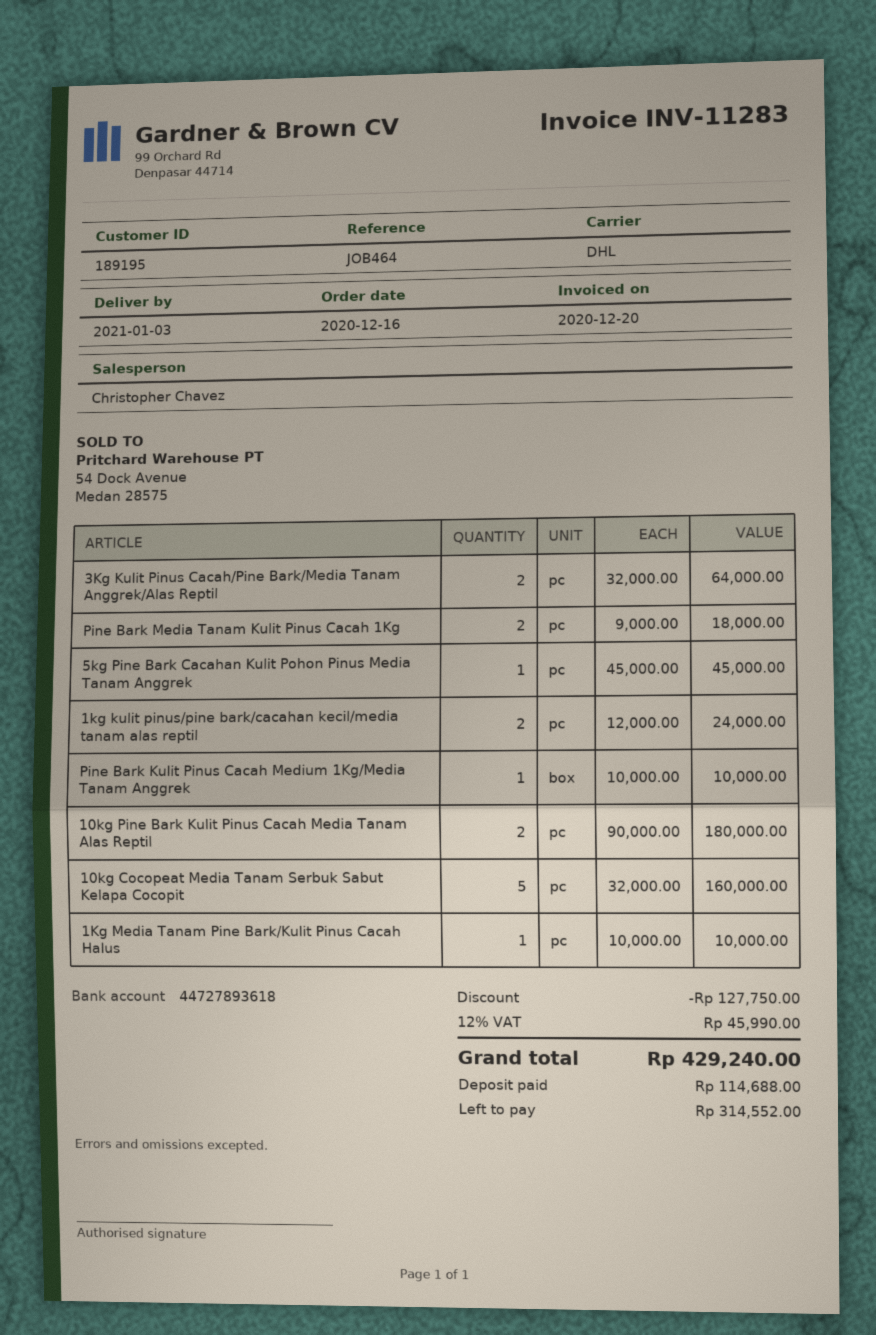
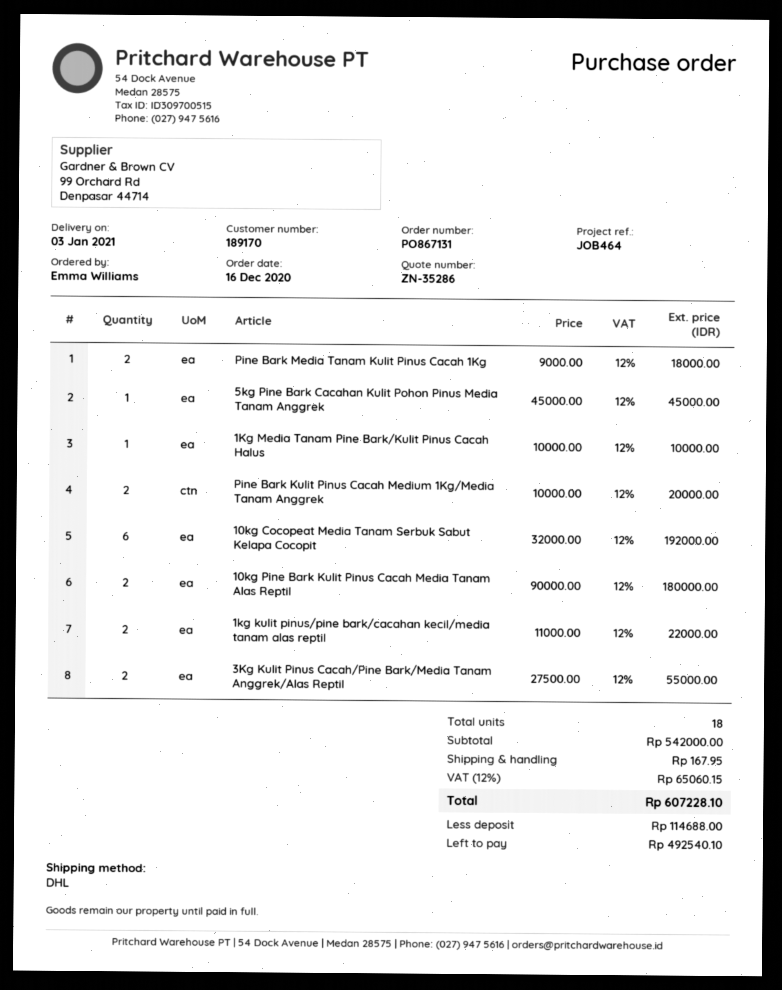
customer number: 189195 -> 189170
3Kg Kulit Pinus Cacah/Pine Bark/Media Tanam Anggrek/Alas Reptil: 2 x 32000.00 = 64000.00 -> 2 x 27500.00 = 55000.00
1kg kulit pinus/pine bark/cacahan kecil/media tanam alas reptil: 2 x 12000.00 = 24000.00 -> 2 x 11000.00 = 22000.00
Pine Bark Kulit Pinus Cacah Medium 1Kg/Media Tanam Anggrek: 1 x 10000.00 = 10000.00 -> 2 x 10000.00 = 20000.00
10kg Cocopeat Media Tanam Serbuk Sabut Kelapa Cocopit: 5 x 32000.00 = 160000.00 -> 6 x 32000.00 = 192000.00
discount: 127750.00 -> none
shipping: none -> 167.95
tax: 12% = 45990.00 -> 12% = 65060.15
total: 429240.00 -> 607228.10
balance: 314552.00 -> 492540.10

